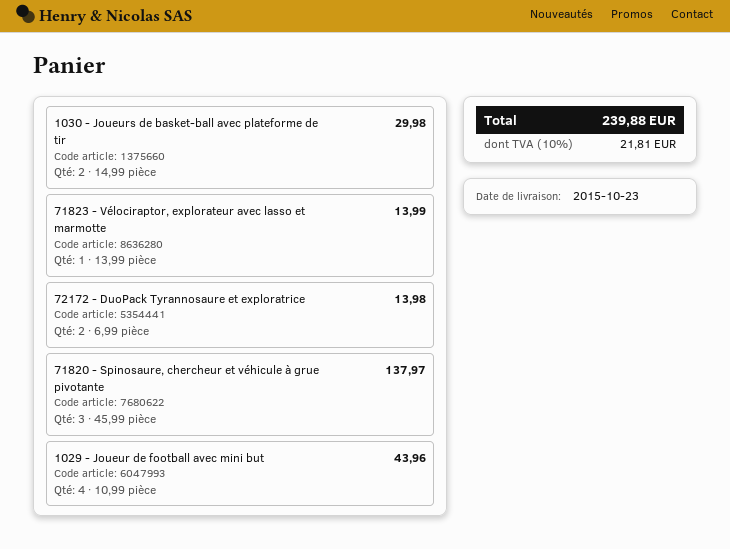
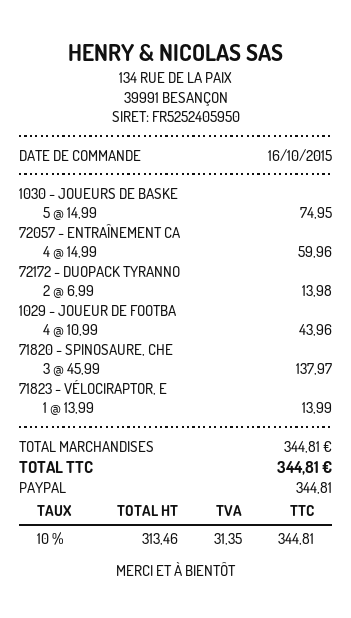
1030 - Joueurs de basket-ball avec plateforme de tir: 2 x 14.99 = 29.98 -> 5 x 14.99 = 74.95
72057 - ENTRAÎNEMENT CA: none -> 4 x 14.99 = 59.96
tax: 10% = 21.81 -> 10% = 31.35
total: 239.88 -> 344.81

